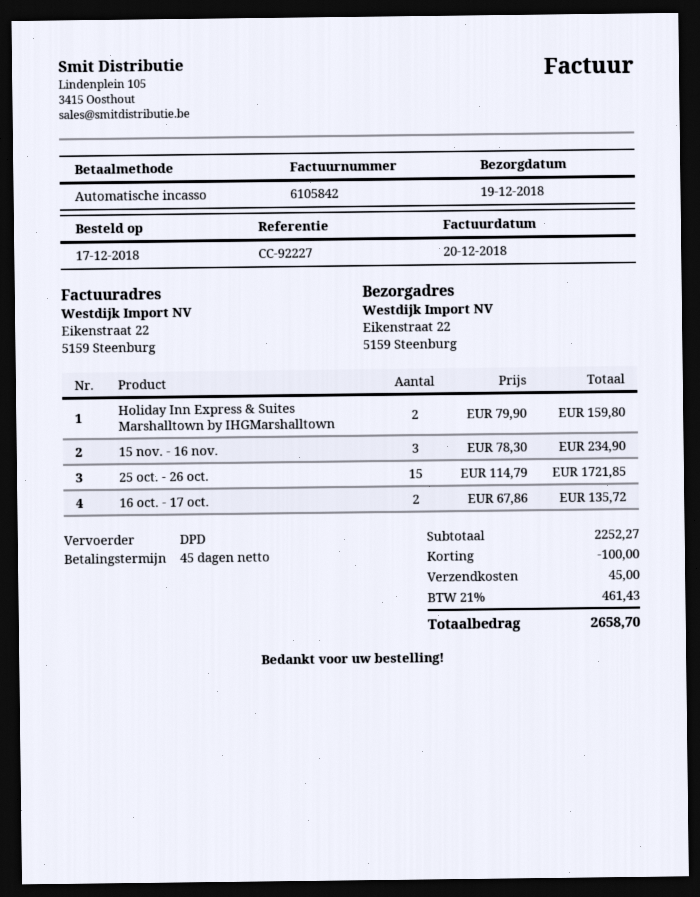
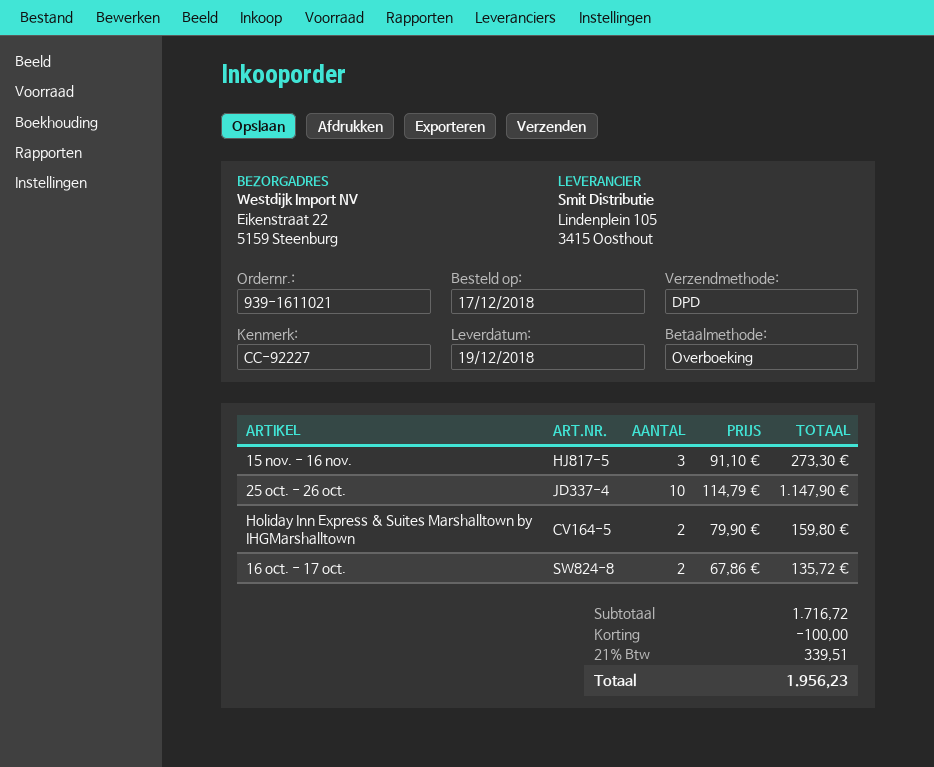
payment method: direct debit -> bank transfer
15 nov. - 16 nov.: 3 x 78.30 = 234.90 -> 3 x 91.10 = 273.30
25 oct. - 26 oct.: 15 x 114.79 = 1721.85 -> 10 x 114.79 = 1147.90
subtotal: 2252.27 -> 1716.72
shipping: 45.00 -> none
tax: 21% = 461.43 -> 21% = 339.51
total: 2658.70 -> 1956.23

